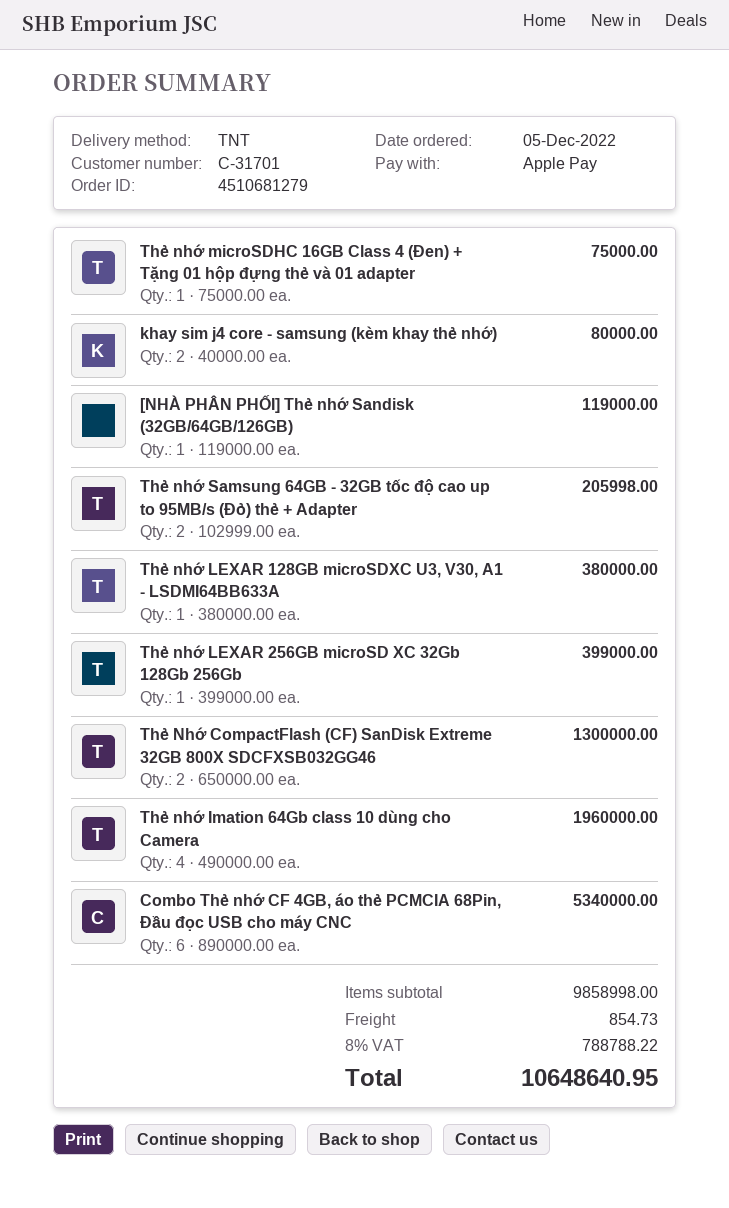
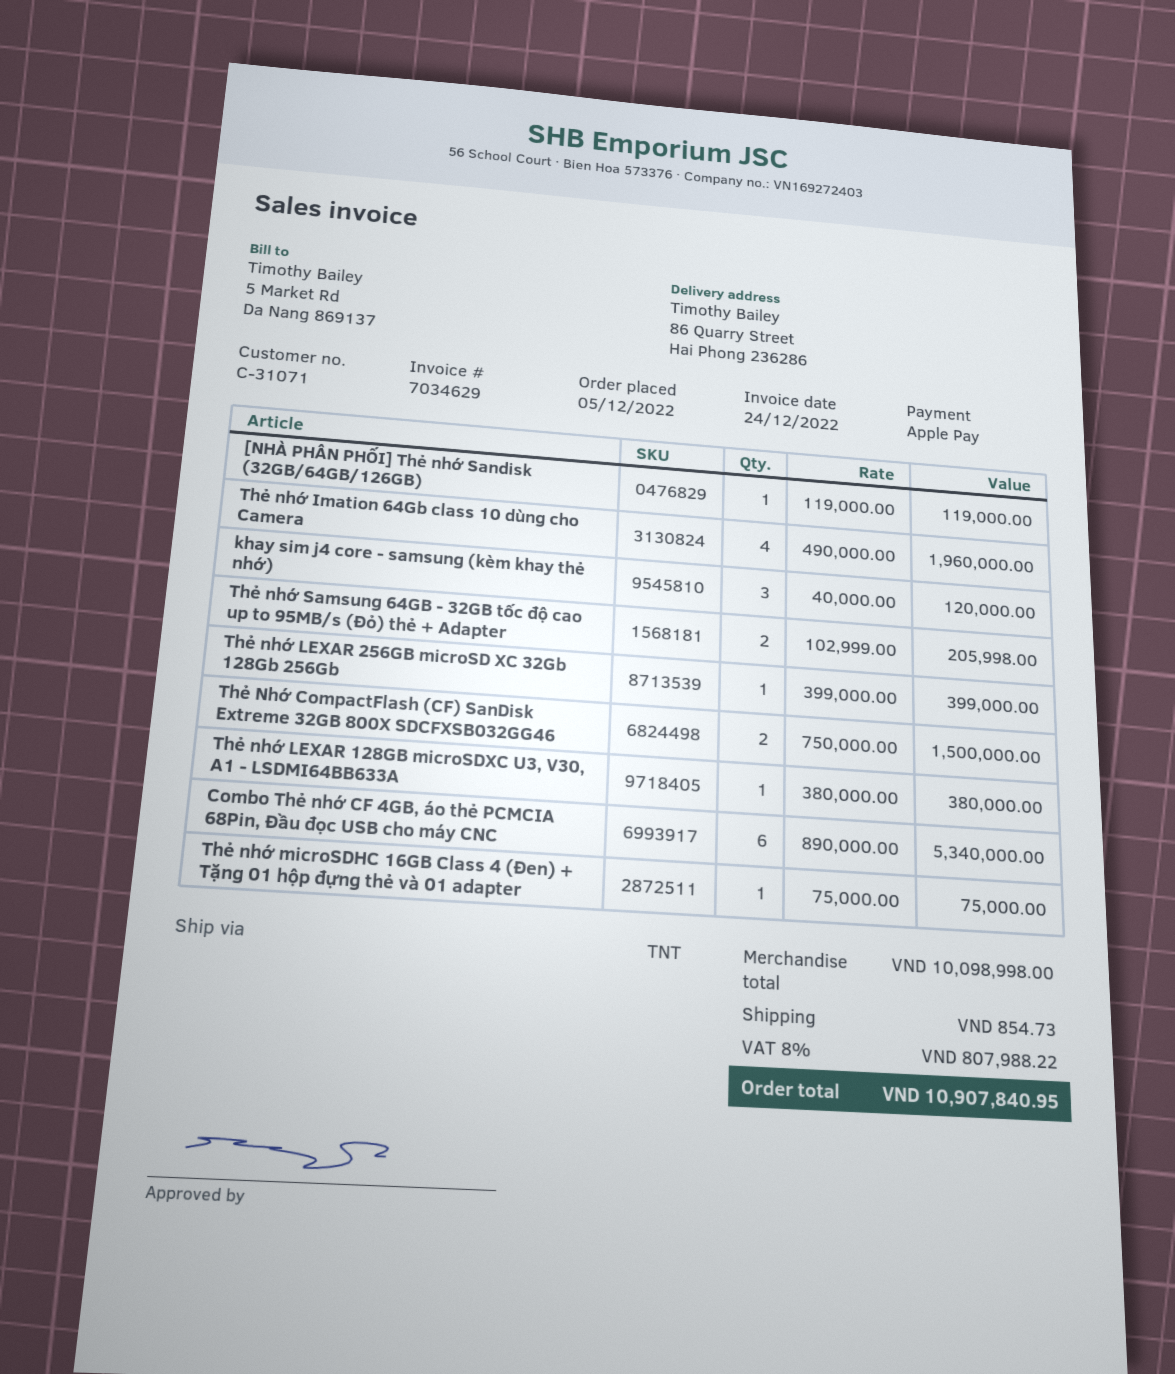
customer number: C-31701 -> C-31071
khay sim j4 core - samsung (kèm khay thẻ nhớ): 2 x 40000.00 = 80000.00 -> 3 x 40000.00 = 120000.00
Thẻ Nhớ CompactFlash (CF) SanDisk Extreme 32GB 800X SDCFXSB032GG46: 2 x 650000.00 = 1300000.00 -> 2 x 750000.00 = 1500000.00
subtotal: 9858998.00 -> 10098998.00
tax: 8% = 788788.22 -> 8% = 807988.22
total: 10648640.95 -> 10907840.95

